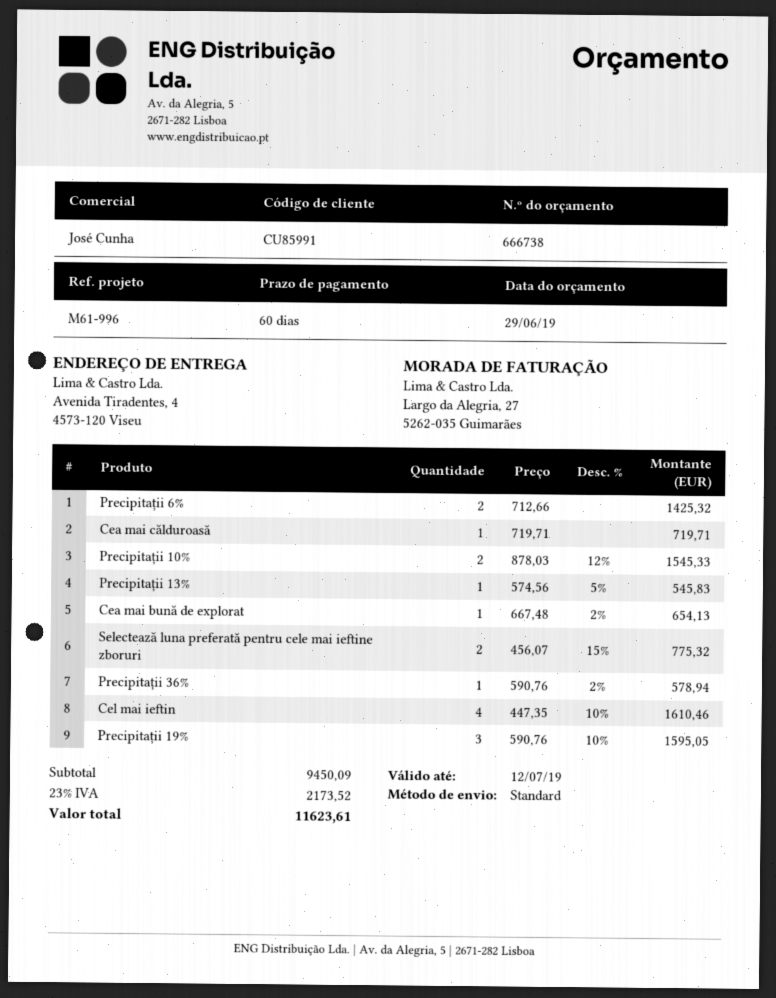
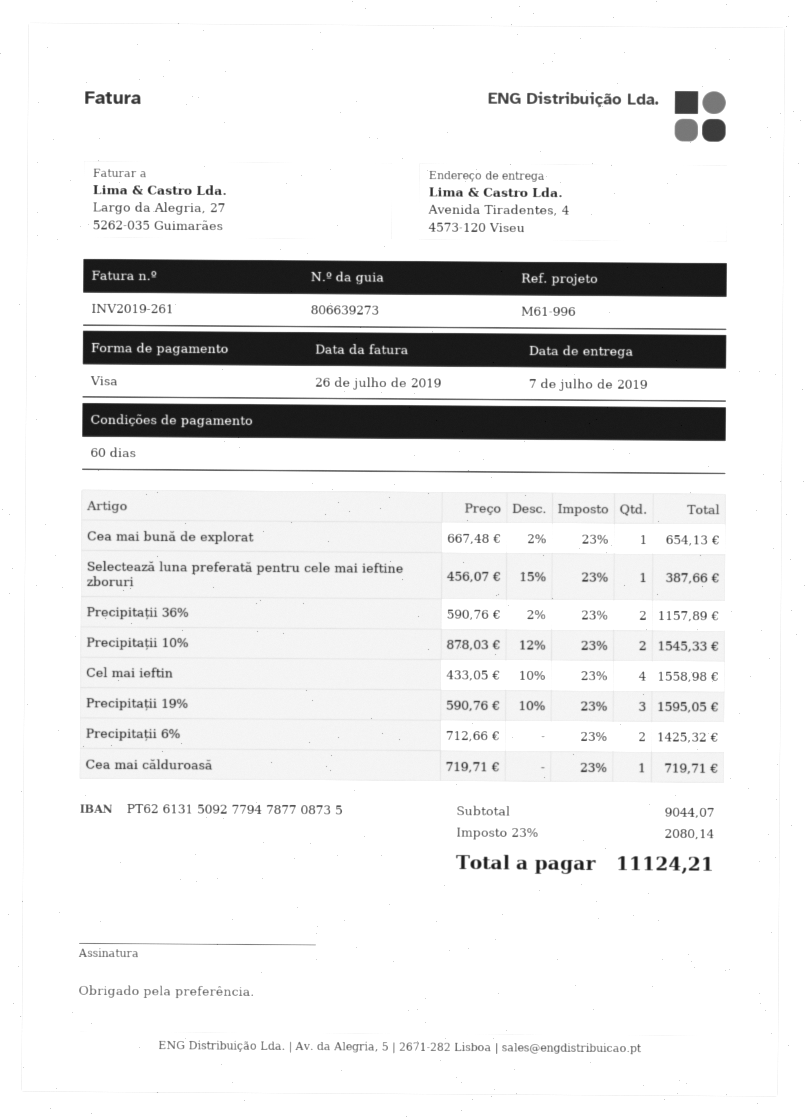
Precipitații 13%: 1 x 574.56 - 5% = 545.83 -> none
Selectează luna preferată pentru cele mai ieftine zboruri: 2 x 456.07 - 15% = 775.32 -> 1 x 456.07 - 15% = 387.66
Precipitații 36%: 1 x 590.76 - 2% = 578.94 -> 2 x 590.76 - 2% = 1157.89
Cel mai ieftin: 4 x 447.35 - 10% = 1610.46 -> 4 x 433.05 - 10% = 1558.98
subtotal: 9450.09 -> 9044.07
tax: 23% = 2173.52 -> 23% = 2080.14
total: 11623.61 -> 11124.21

